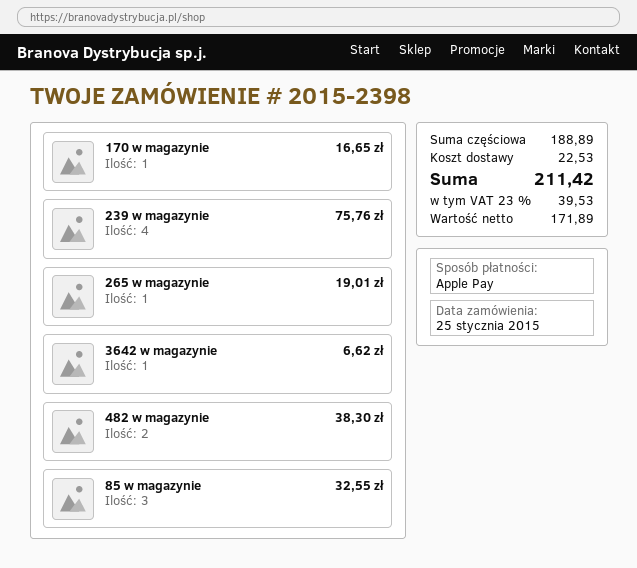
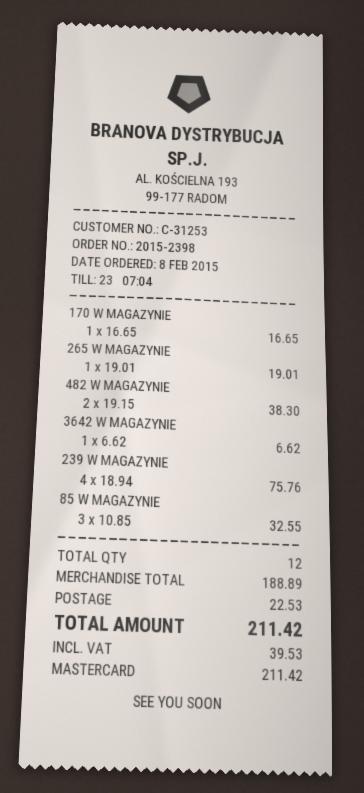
order date: 2015-01-25 -> 2015-02-08
payment method: Apple Pay -> Mastercard

